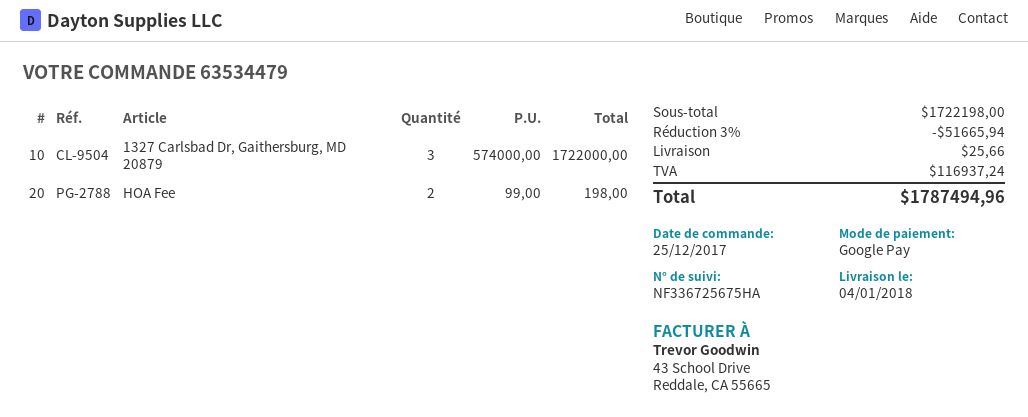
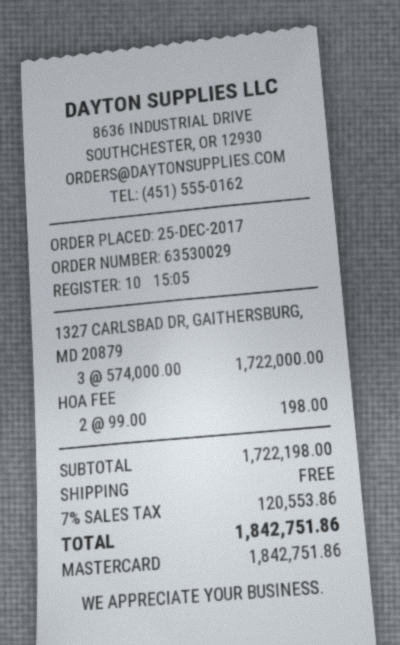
order number: 63534479 -> 63530029
payment method: Google Pay -> Mastercard
discount: 3% = 51665.94 -> none
shipping: 25.66 -> 0.00
tax: 116937.24 -> 120553.86
total: 1787494.96 -> 1842751.86

